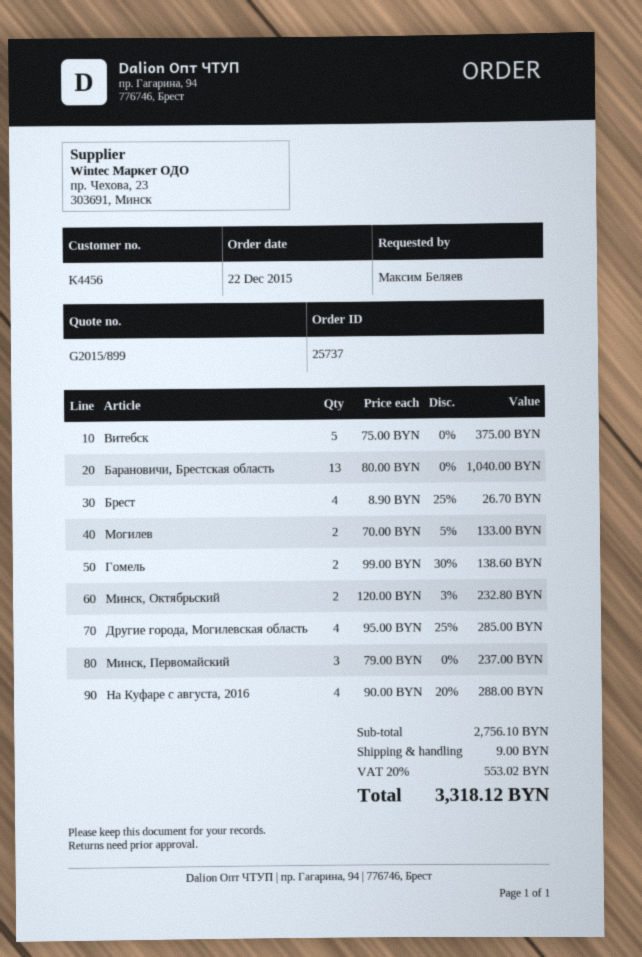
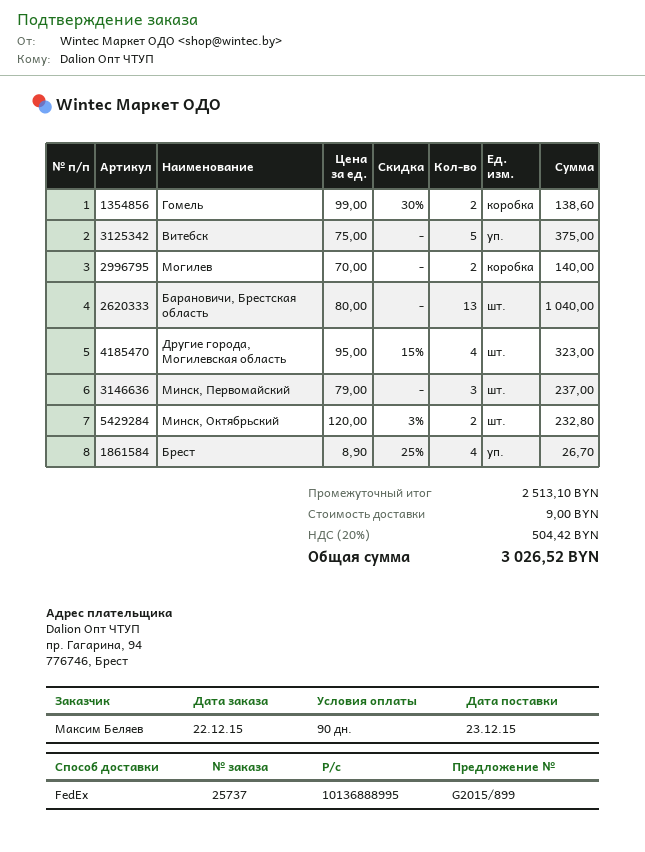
Могилев: 2 x 70.00 - 5% = 133.00 -> 2 x 70.00 = 140.00
Другие города, Могилевская область: 4 x 95.00 - 25% = 285.00 -> 4 x 95.00 - 15% = 323.00
На Куфаре с августа, 2016: 4 x 90.00 - 20% = 288.00 -> none
subtotal: 2756.10 -> 2513.10
tax: 20% = 553.02 -> 20% = 504.42
total: 3318.12 -> 3026.52

